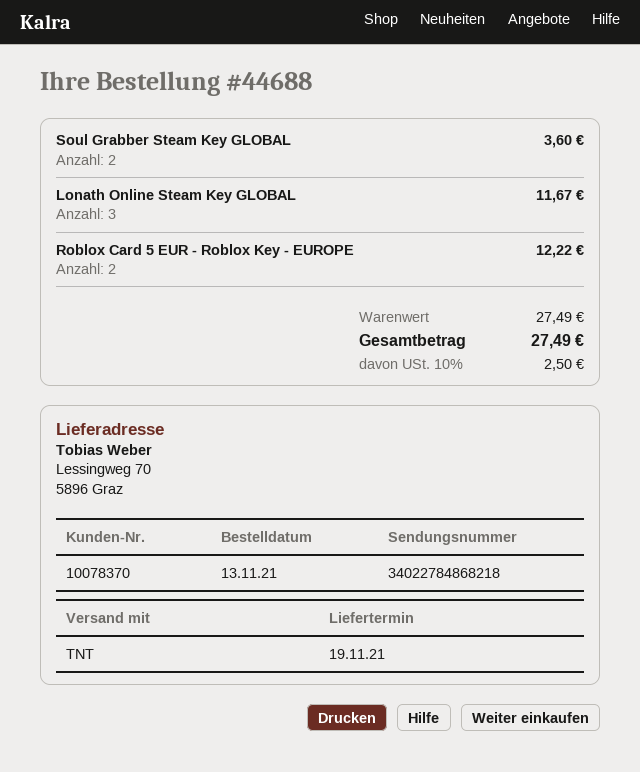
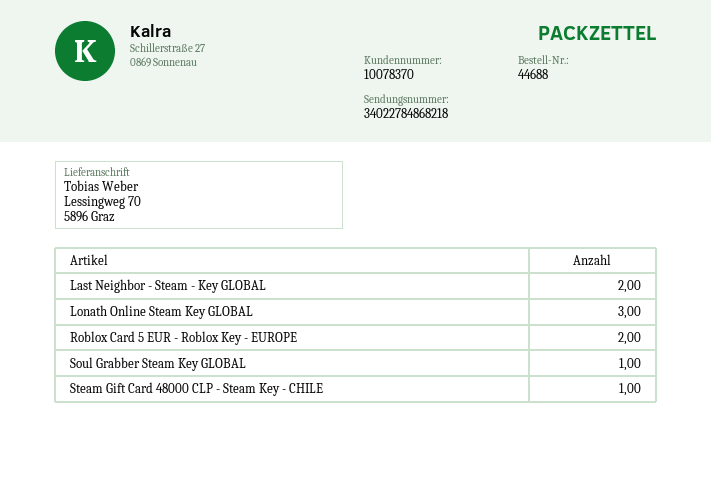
Soul Grabber Steam Key GLOBAL: 2 -> 1
Last Neighbor - Steam - Key GLOBAL: none -> 2
Steam Gift Card 48000 CLP - Steam Key - CHILE: none -> 1

